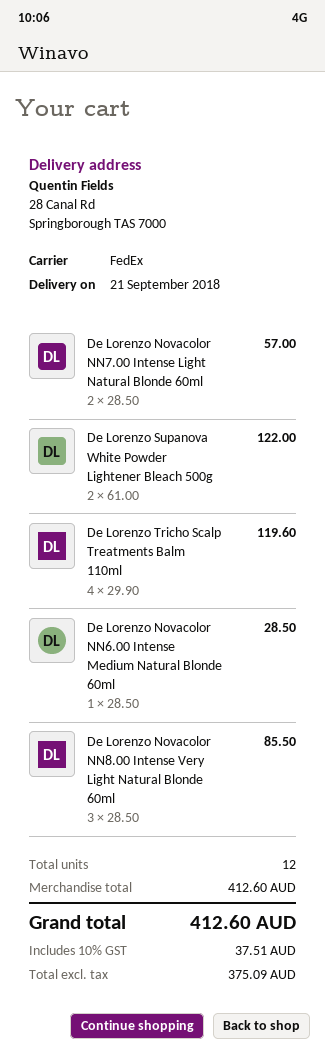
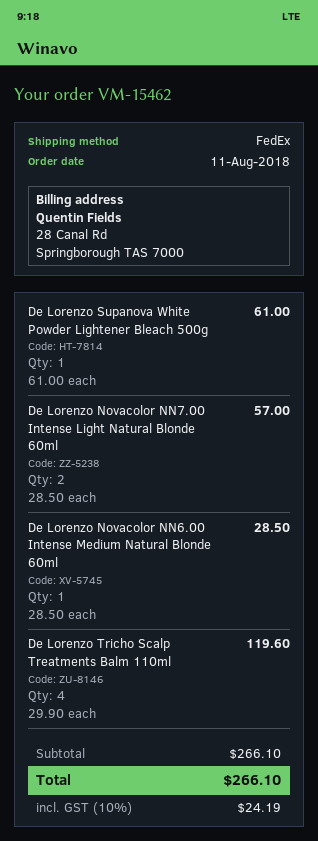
De Lorenzo Supanova White Powder Lightener Bleach 500g: 2 x 61.00 = 122.00 -> 1 x 61.00 = 61.00
De Lorenzo Novacolor NN8.00 Intense Very Light Natural Blonde 60ml: 3 x 28.50 = 85.50 -> none
subtotal: 412.60 -> 266.10
tax: 10% = 37.51 -> 10% = 24.19
total: 412.60 -> 266.10

